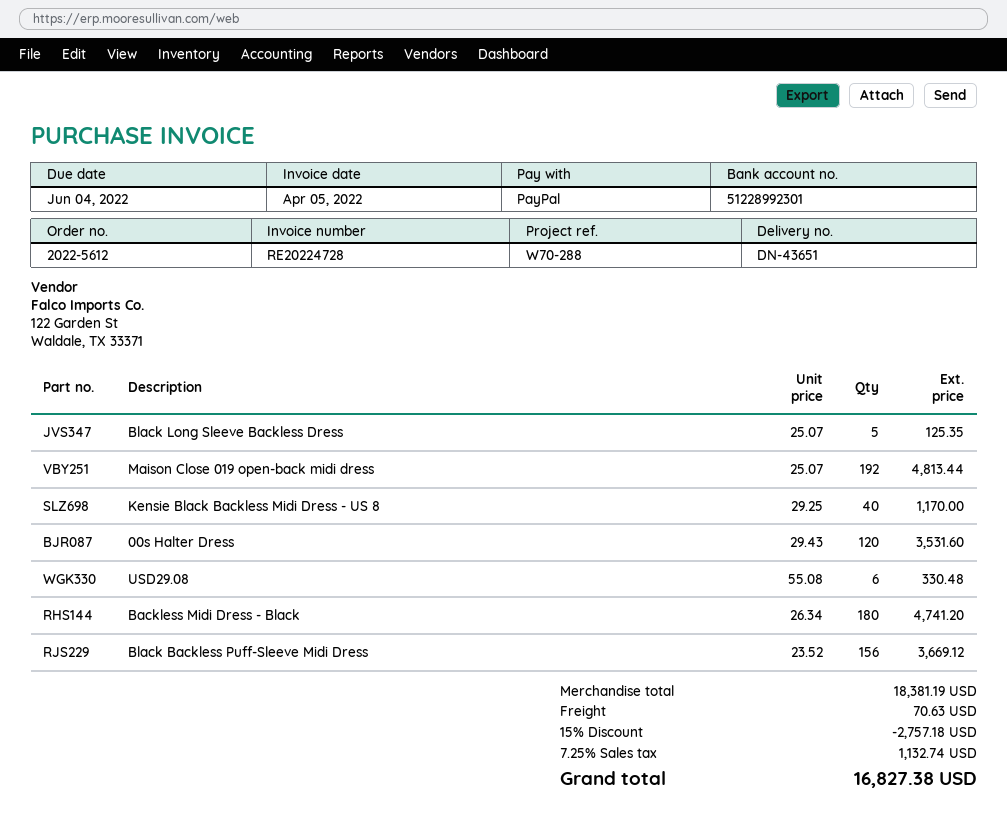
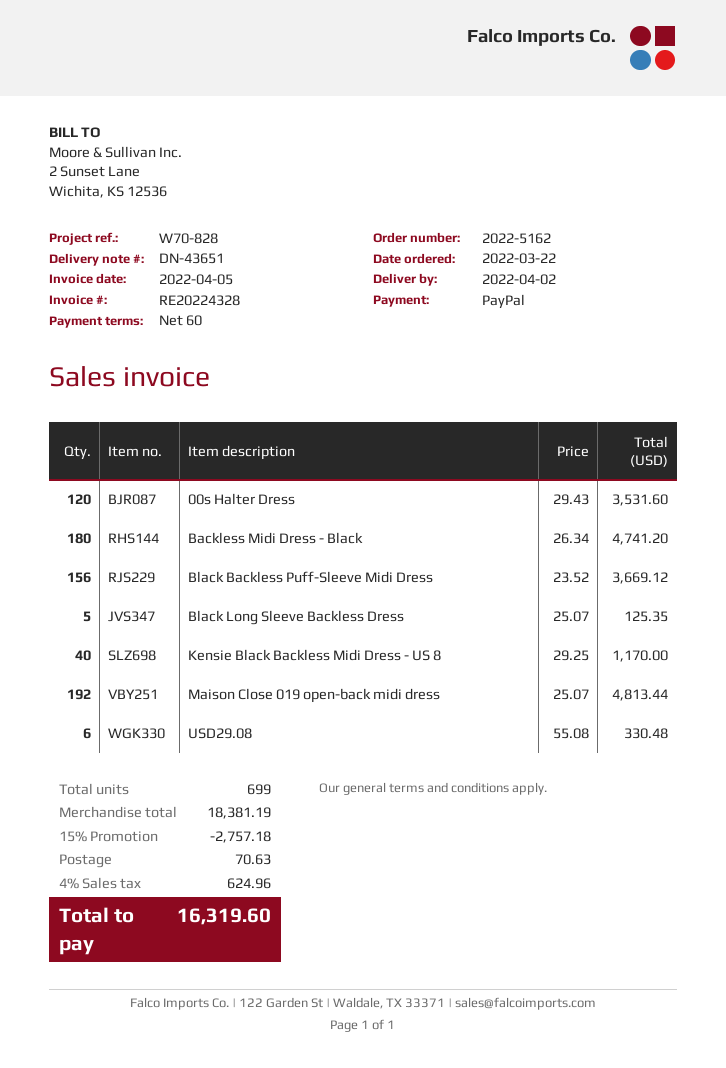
order number: 2022-5612 -> 2022-5162
invoice number: RE20224728 -> RE20224328
reference: W70-288 -> W70-828
tax: 7.25% = 1132.74 -> 4% = 624.96
total: 16827.38 -> 16319.60

